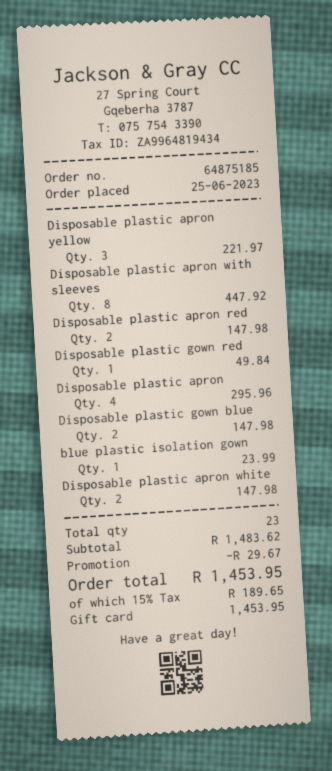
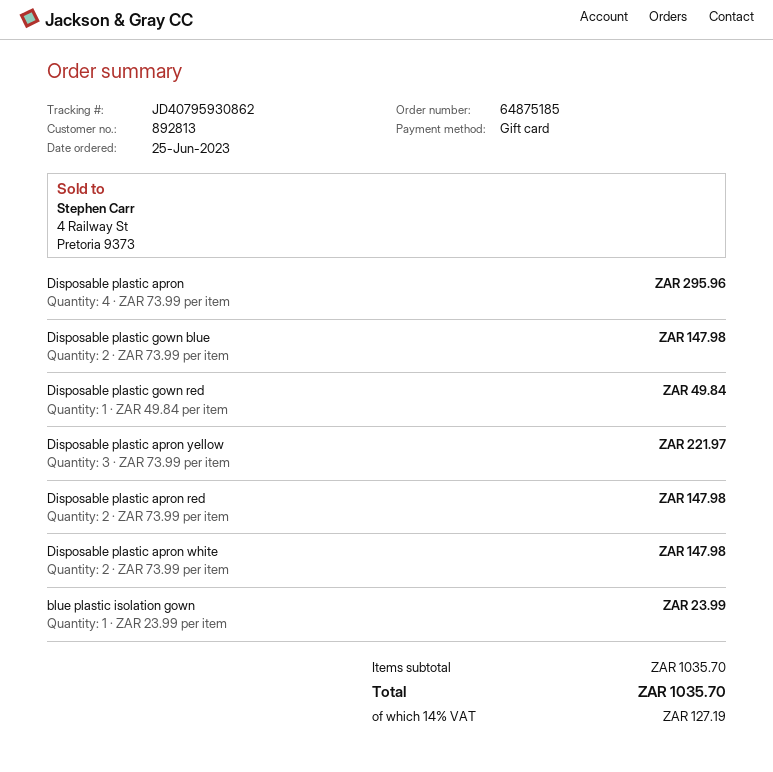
Disposable plastic apron with sleeves: 8 for 447.92 -> none
subtotal: 1483.62 -> 1035.70
discount: 29.67 -> none
tax: 15% = 189.65 -> 14% = 127.19
total: 1453.95 -> 1035.70

